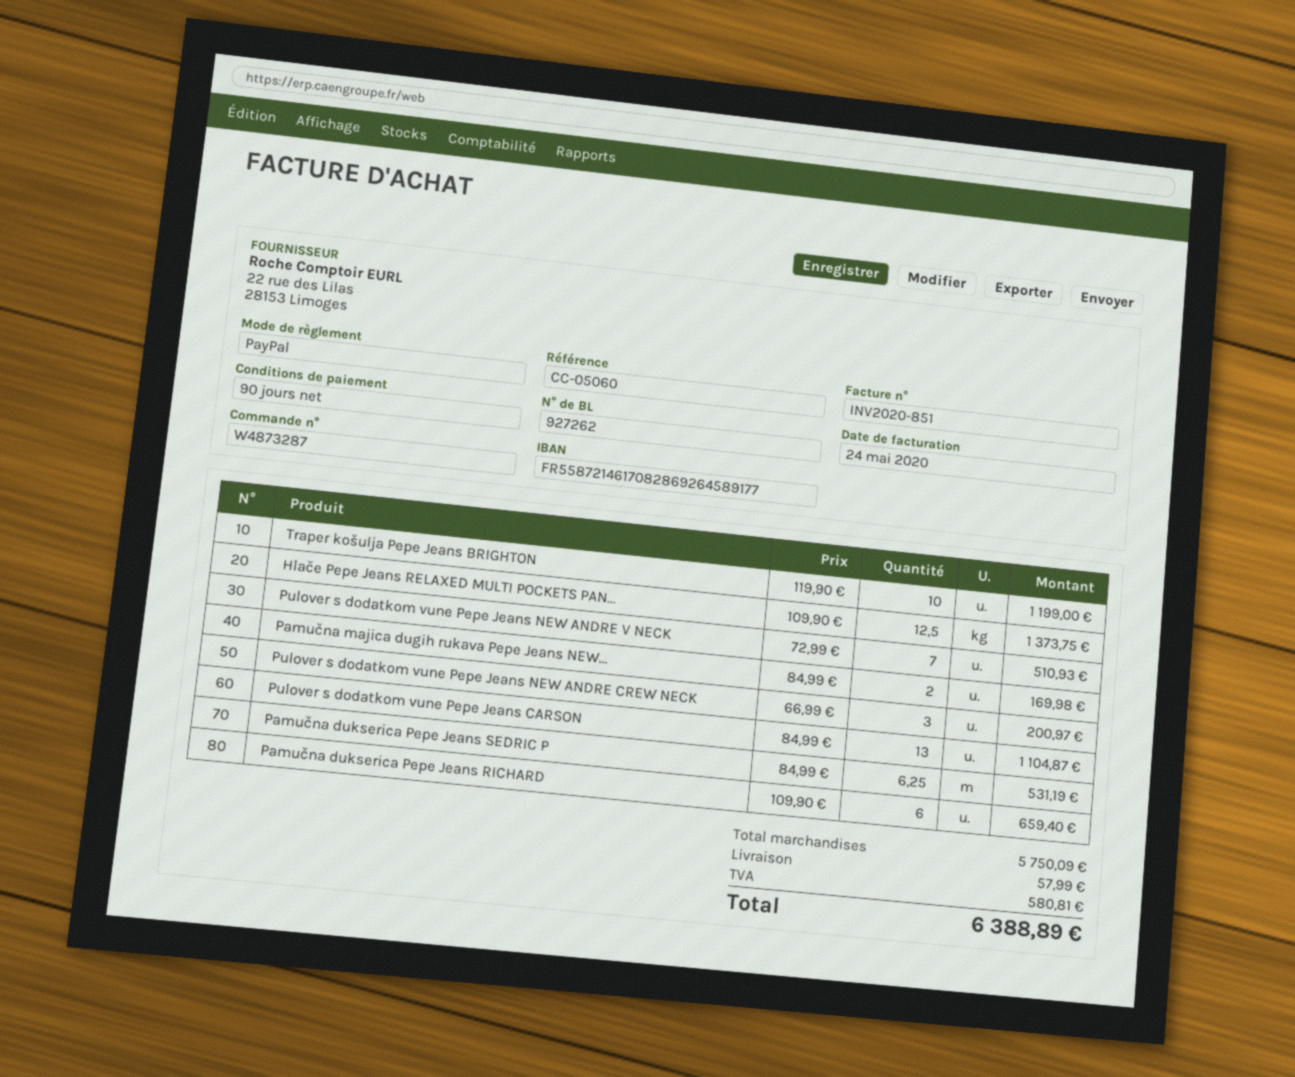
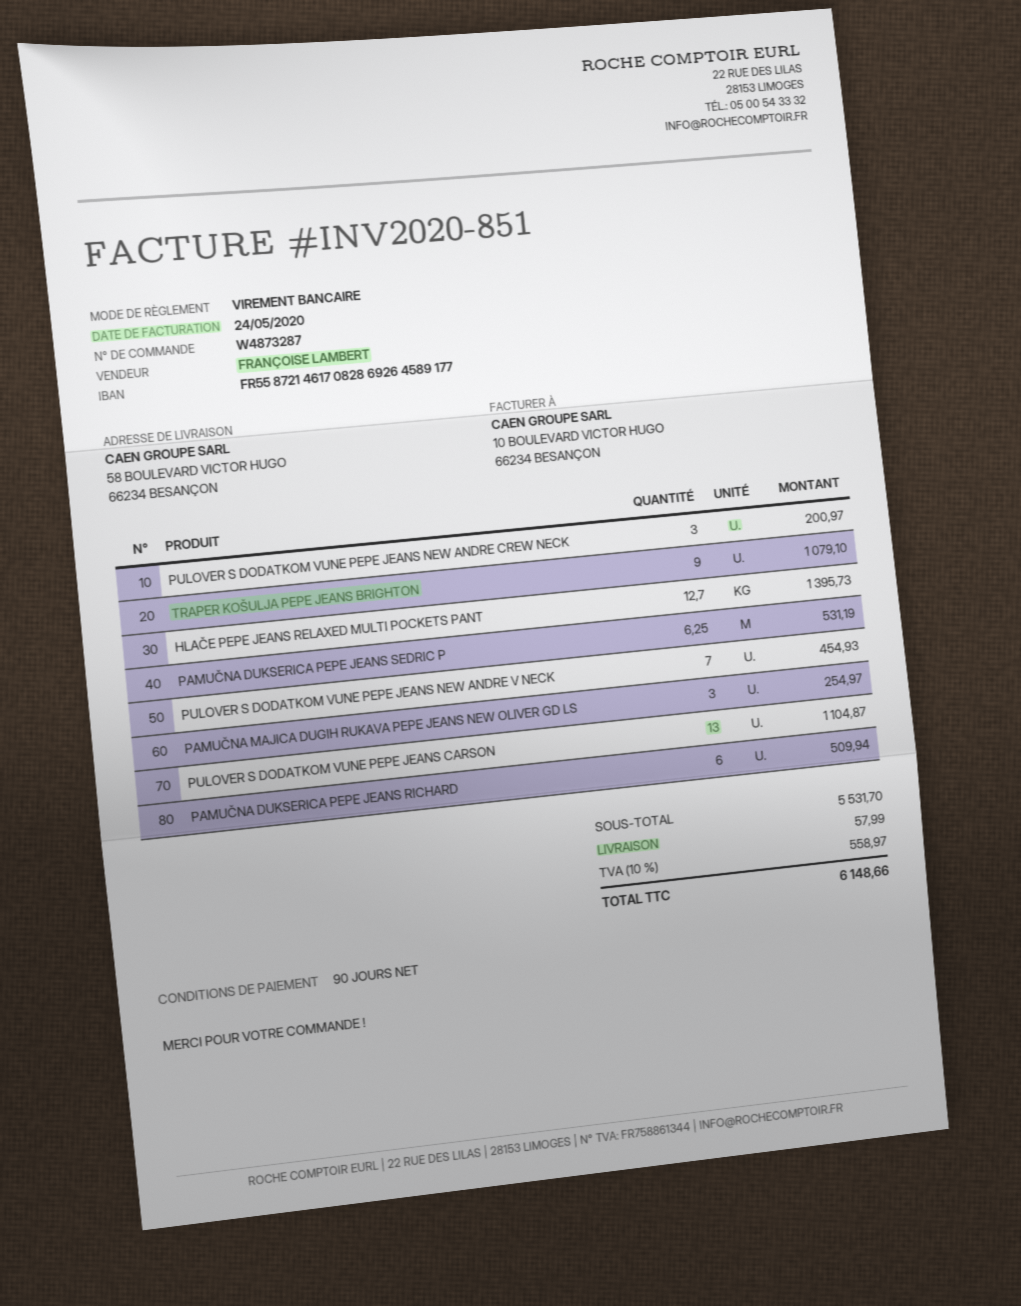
payment method: PayPal -> bank transfer
Traper košulja Pepe Jeans BRIGHTON: 10 for 1199.00 -> 9 for 1079.10
Hlače Pepe Jeans RELAXED MULTI POCKETS PAN...: 12.5 for 1373.75 -> 12.7 for 1395.73
Pulover s dodatkom vune Pepe Jeans NEW ANDRE V NECK: 7 for 510.93 -> 7 for 454.93
Pamučna majica dugih rukava Pepe Jeans NEW...: 2 for 169.98 -> 3 for 254.97
Pamučna dukserica Pepe Jeans RICHARD: 6 for 659.40 -> 6 for 509.94
subtotal: 5750.09 -> 5531.70
tax: 580.81 -> 558.97
total: 6388.89 -> 6148.66

